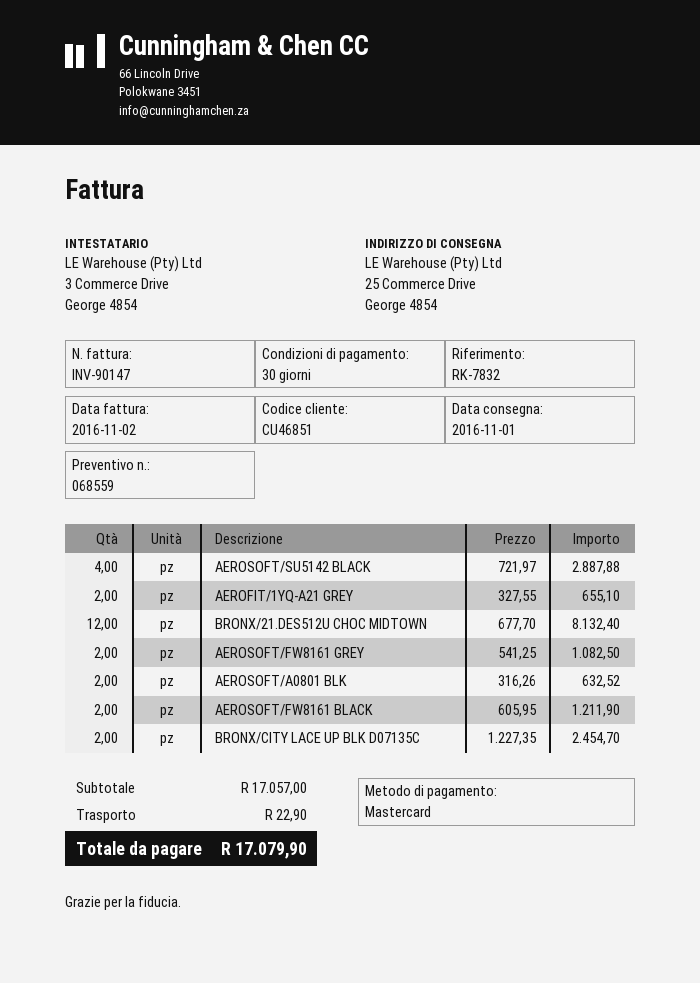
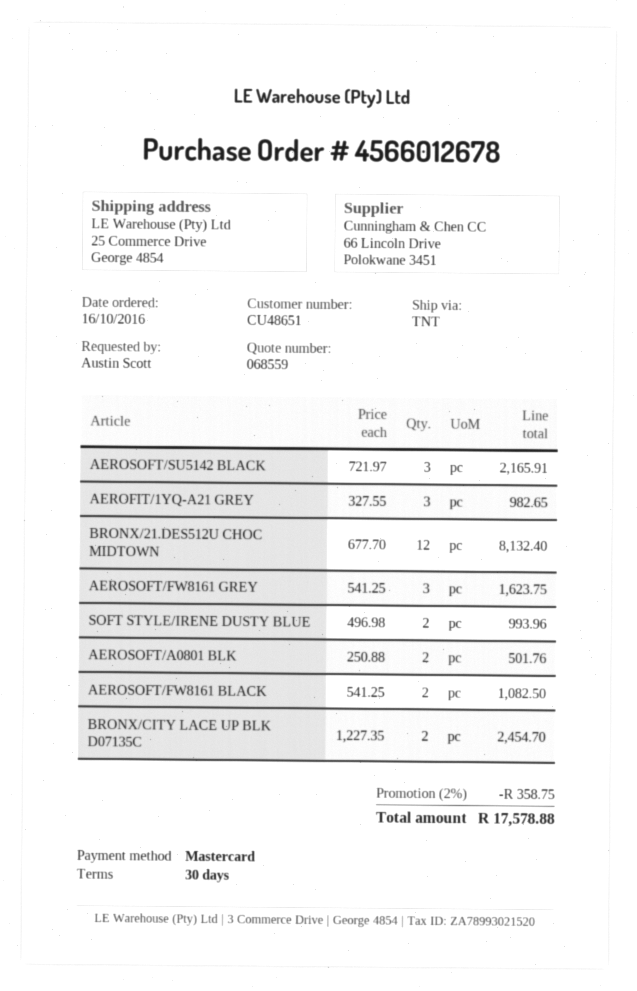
customer number: CU46851 -> CU48651
AEROSOFT/SU5142 BLACK: 4 x 721.97 = 2887.88 -> 3 x 721.97 = 2165.91
AEROFIT/1YQ-A21 GREY: 2 x 327.55 = 655.10 -> 3 x 327.55 = 982.65
AEROSOFT/FW8161 GREY: 2 x 541.25 = 1082.50 -> 3 x 541.25 = 1623.75
AEROSOFT/A0801 BLK: 2 x 316.26 = 632.52 -> 2 x 250.88 = 501.76
AEROSOFT/FW8161 BLACK: 2 x 605.95 = 1211.90 -> 2 x 541.25 = 1082.50
SOFT STYLE/IRENE DUSTY BLUE: none -> 2 x 496.98 = 993.96
discount: none -> 2% = 358.75
shipping: 22.90 -> none
total: 17079.90 -> 17578.88

